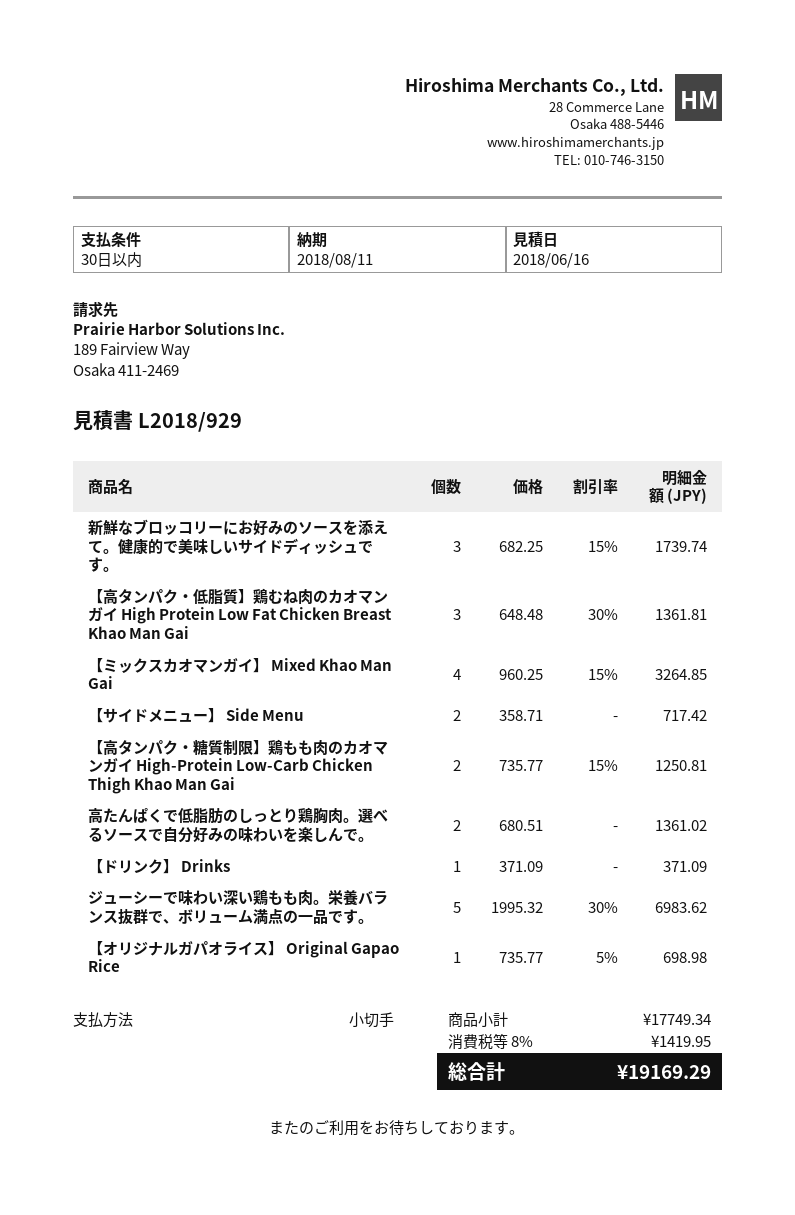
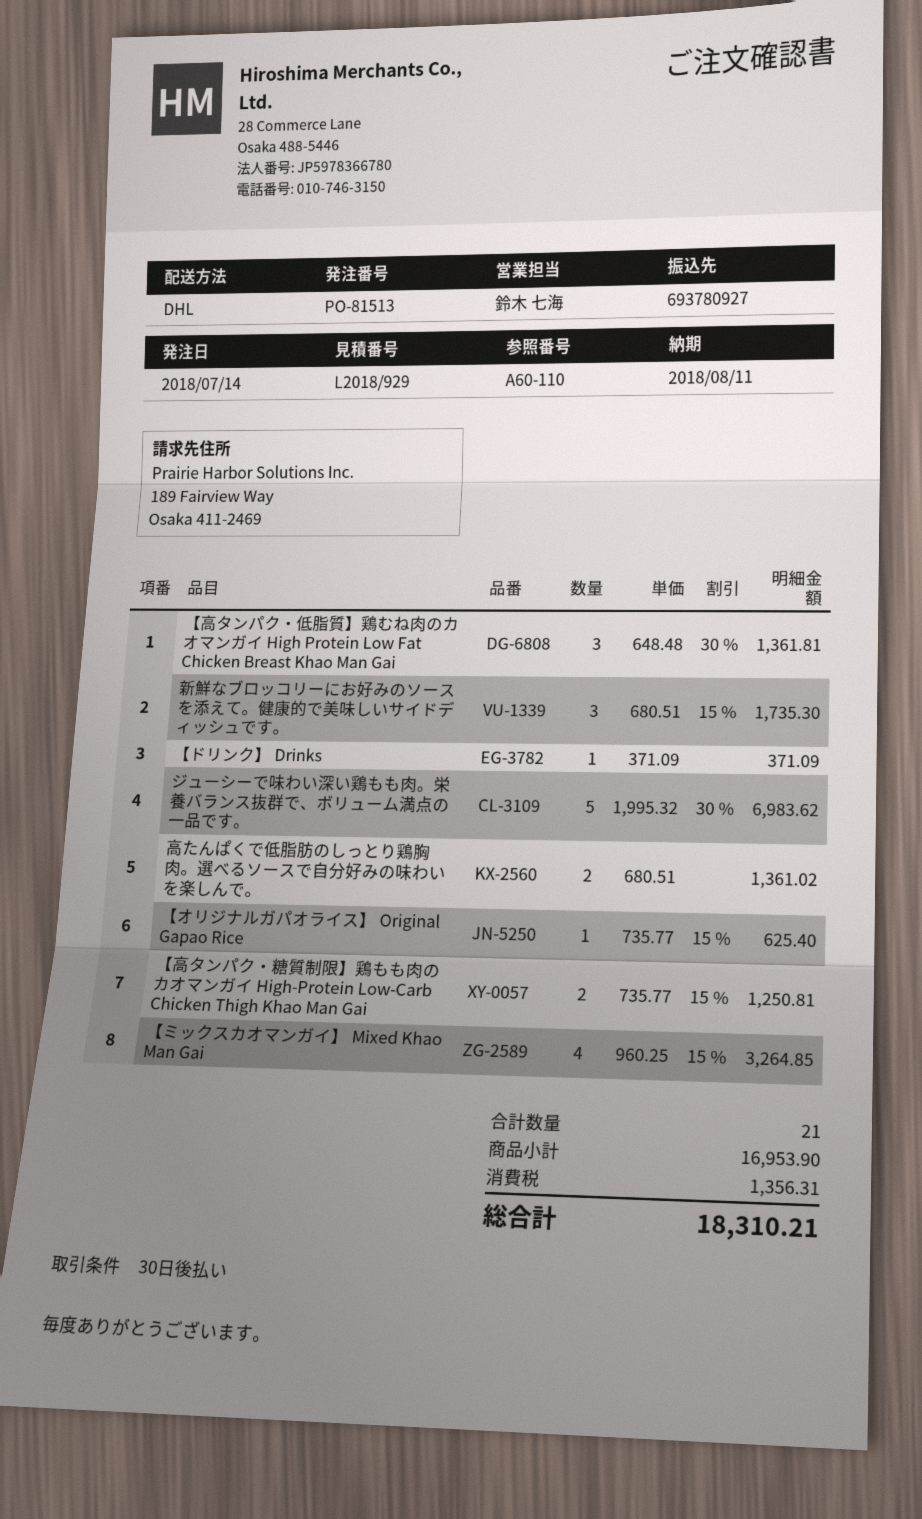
新鮮なブロッコリーにお好みのソースを添えて。健康的で美味しいサイドディッシュです。: 3 x 682.25 - 15% = 1739.74 -> 3 x 680.51 - 15% = 1735.30
【サイドメニュー】 Side Menu: 2 x 358.71 = 717.42 -> none
【オリジナルガパオライス】 Original Gapao Rice: 1 x 735.77 - 5% = 698.98 -> 1 x 735.77 - 15% = 625.40
subtotal: 17749.34 -> 16953.90
tax: 1419.95 -> 1356.31
total: 19169.29 -> 18310.21

